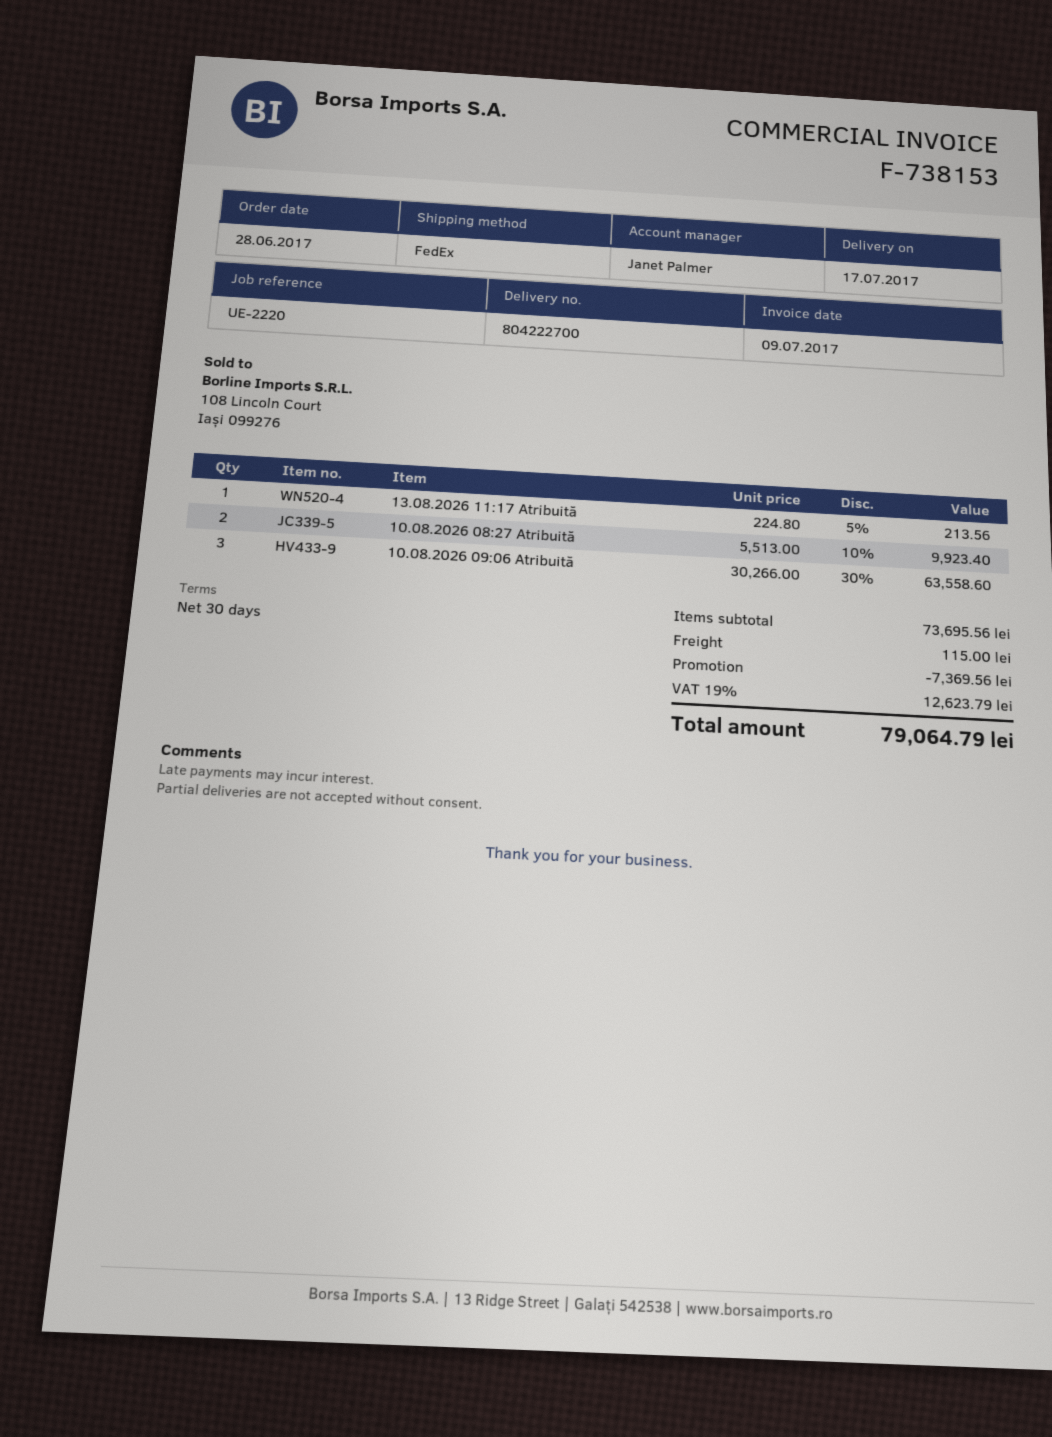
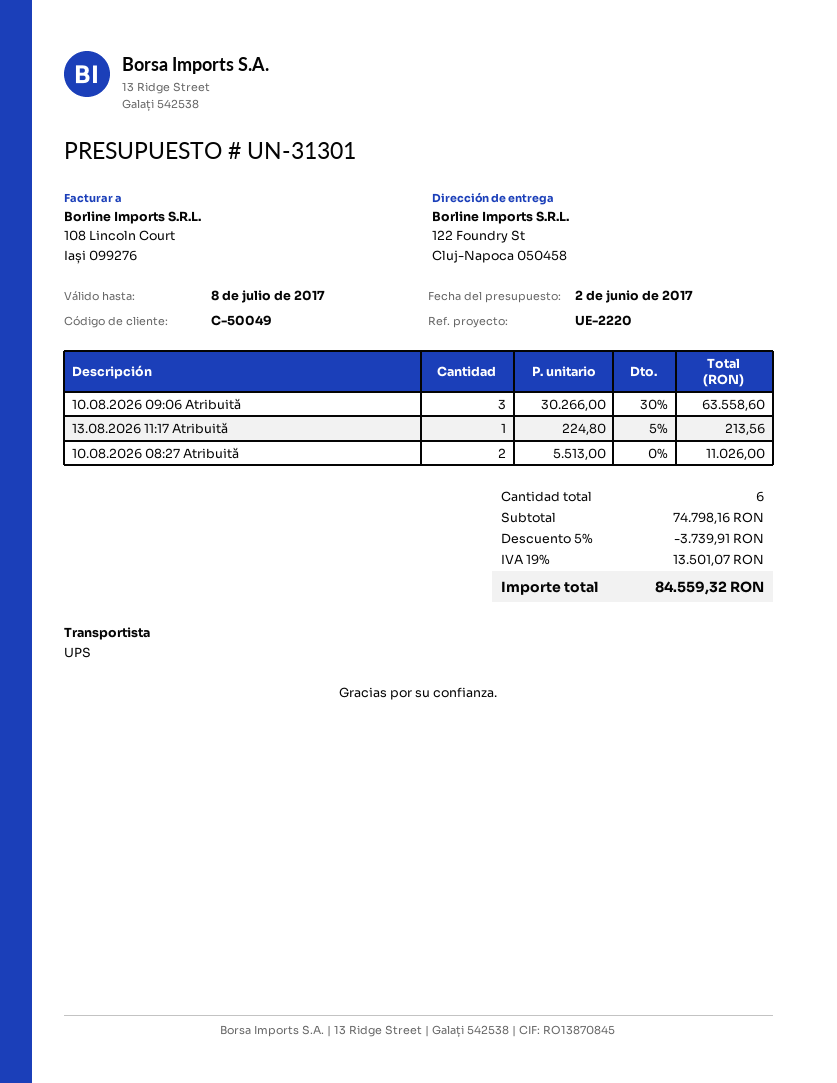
shipping method: FedEx -> UPS
10.08.2026 08:27 Atribuită: 2 x 5513.00 - 10% = 9923.40 -> 2 x 5513.00 = 11026.00
subtotal: 73695.56 -> 74798.16
discount: 7369.56 -> 3739.91
shipping: 115.00 -> none
tax: 19% = 12623.79 -> 19% = 13501.07
total: 79064.79 -> 84559.32

